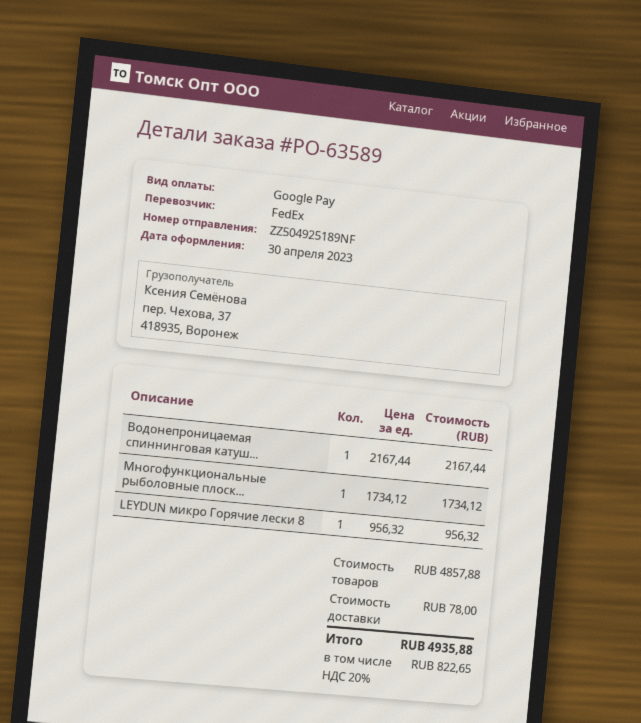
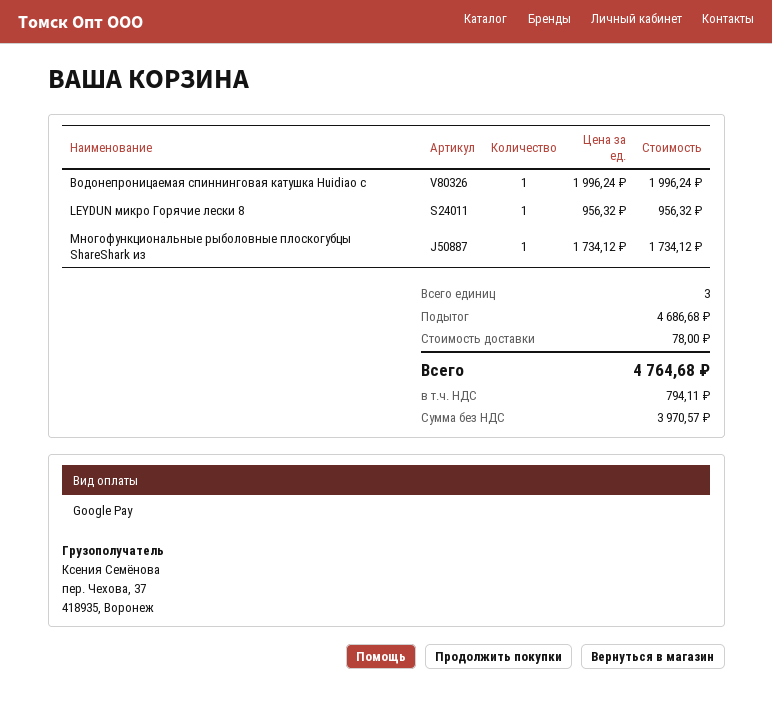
Водонепроницаемая спиннинговая катуш...: 1 x 2167.44 = 2167.44 -> 1 x 1996.24 = 1996.24
subtotal: 4857.88 -> 4686.68
tax: 822.65 -> 794.11
total: 4935.88 -> 4764.68

